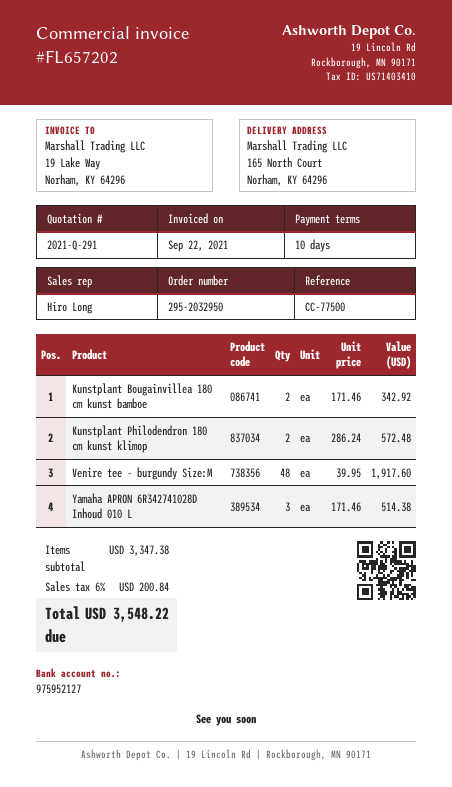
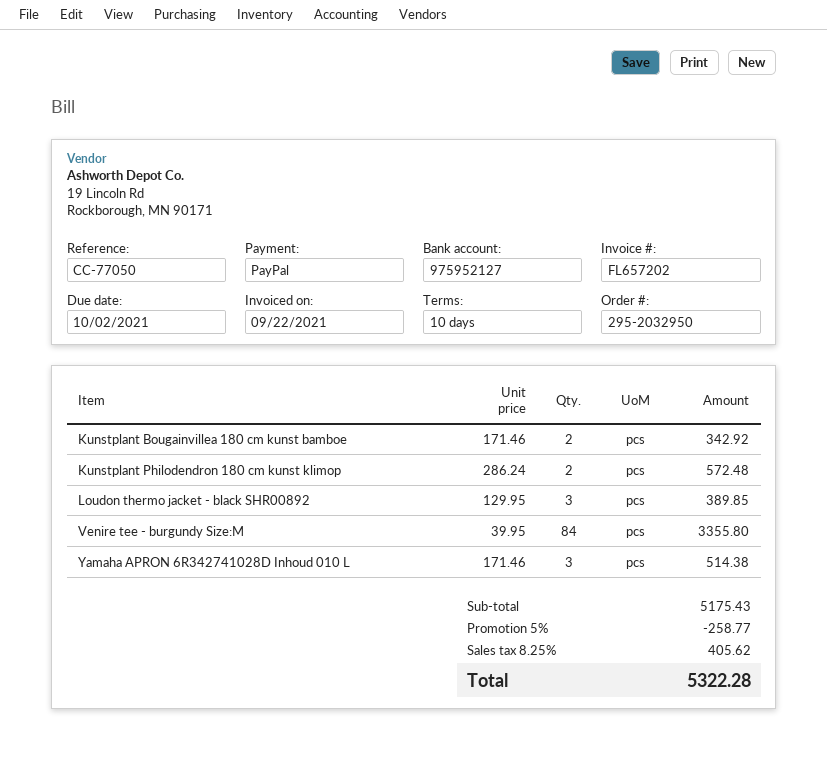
reference: CC-77500 -> CC-77050
Venire tee - burgundy Size:M: 48 x 39.95 = 1917.60 -> 84 x 39.95 = 3355.80
Loudon thermo jacket - black SHR00892: none -> 3 x 129.95 = 389.85
subtotal: 3347.38 -> 5175.43
discount: none -> 5% = 258.77
tax: 6% = 200.84 -> 8.25% = 405.62
total: 3548.22 -> 5322.28

